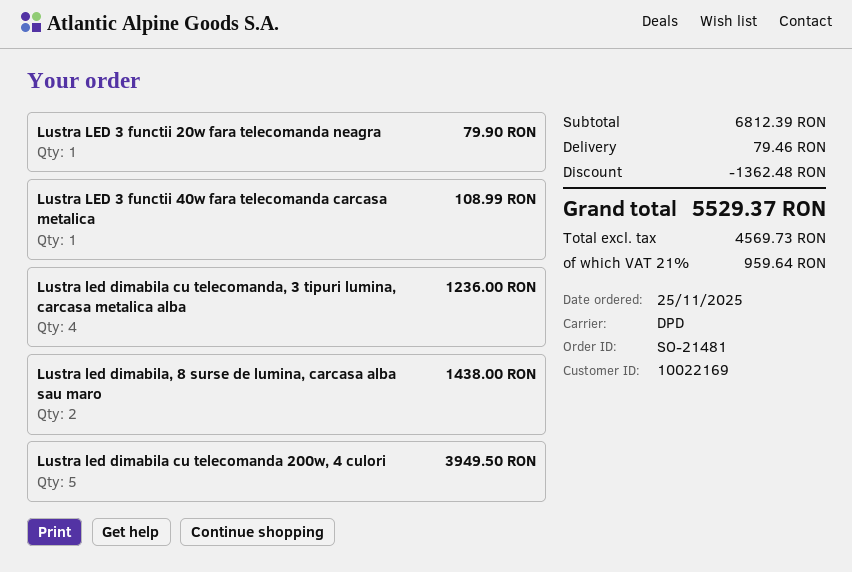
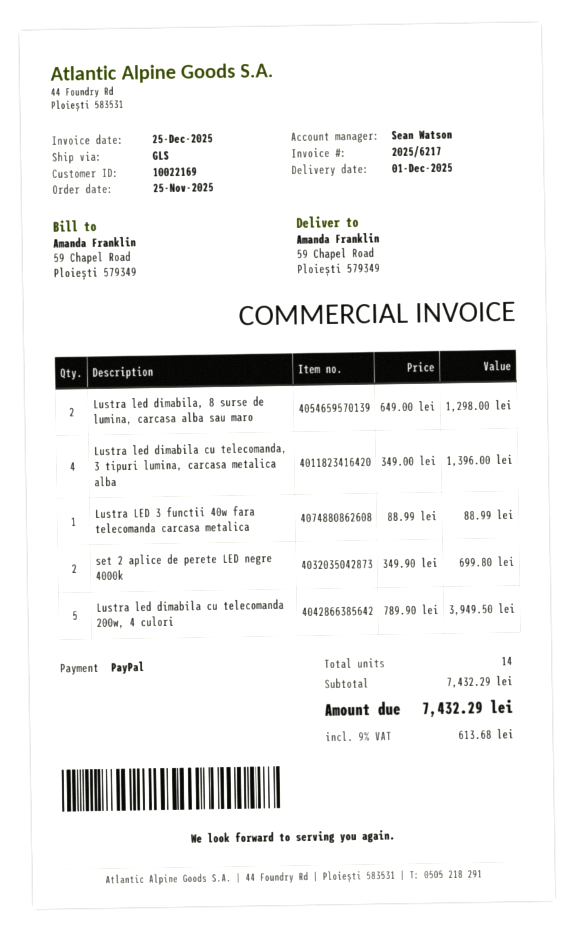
shipping method: DPD -> GLS
Lustra LED 3 functii 20w fara telecomanda neagra: 1 for 79.90 -> none
Lustra LED 3 functii 40w fara telecomanda carcasa metalica: 1 for 108.99 -> 1 for 88.99
Lustra led dimabila cu telecomanda, 3 tipuri lumina, carcasa metalica alba: 4 for 1236.00 -> 4 for 1396.00
Lustra led dimabila, 8 surse de lumina, carcasa alba sau maro: 2 for 1438.00 -> 2 for 1298.00
set 2 aplice de perete LED negre 4000k: none -> 2 for 699.80
subtotal: 6812.39 -> 7432.29
discount: 1362.48 -> none
shipping: 79.46 -> none
tax: 21% = 959.64 -> 9% = 613.68
total: 5529.37 -> 7432.29

